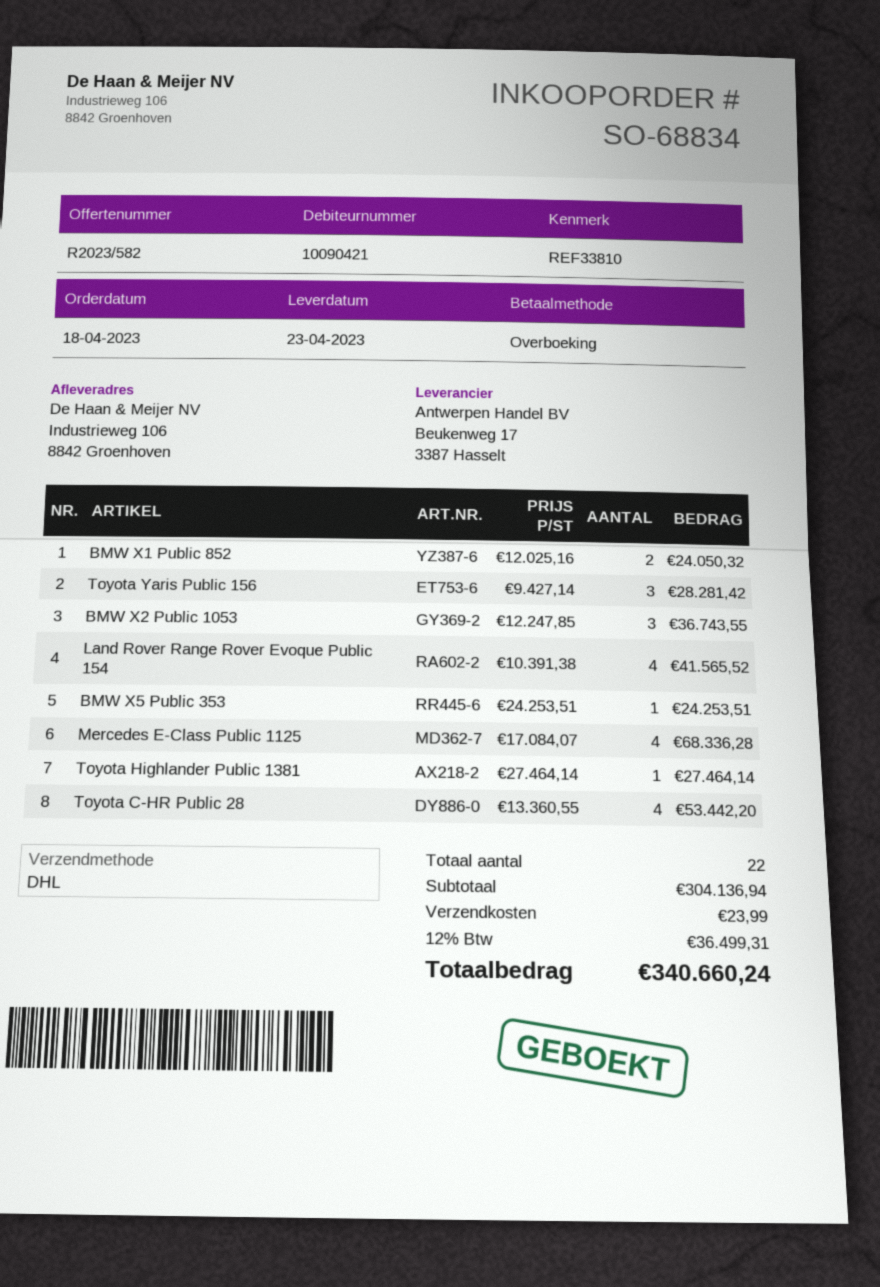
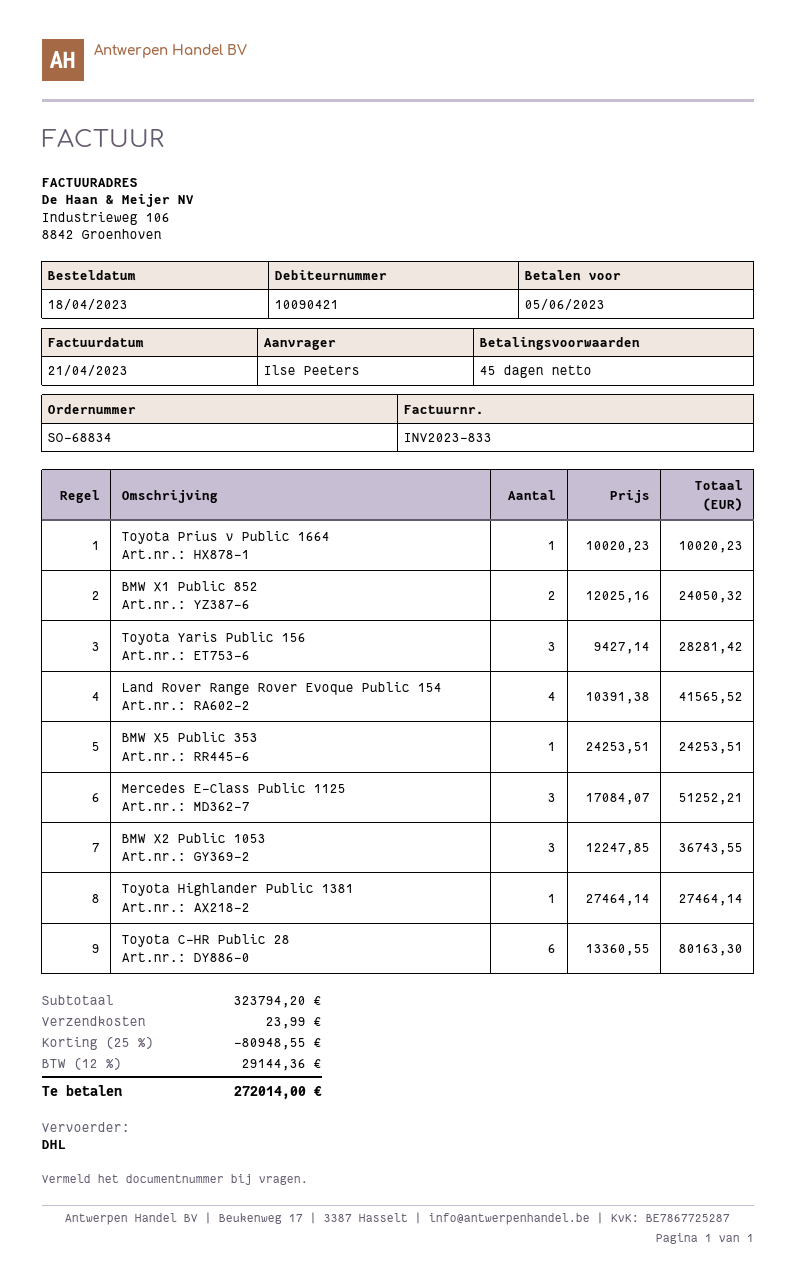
Mercedes E-Class Public 1125: 4 x 17084.07 = 68336.28 -> 3 x 17084.07 = 51252.21
Toyota C-HR Public 28: 4 x 13360.55 = 53442.20 -> 6 x 13360.55 = 80163.30
Toyota Prius v Public 1664: none -> 1 x 10020.23 = 10020.23
subtotal: 304136.94 -> 323794.20
discount: none -> 25% = 80948.55
tax: 12% = 36499.31 -> 12% = 29144.36
total: 340660.24 -> 272014.00

